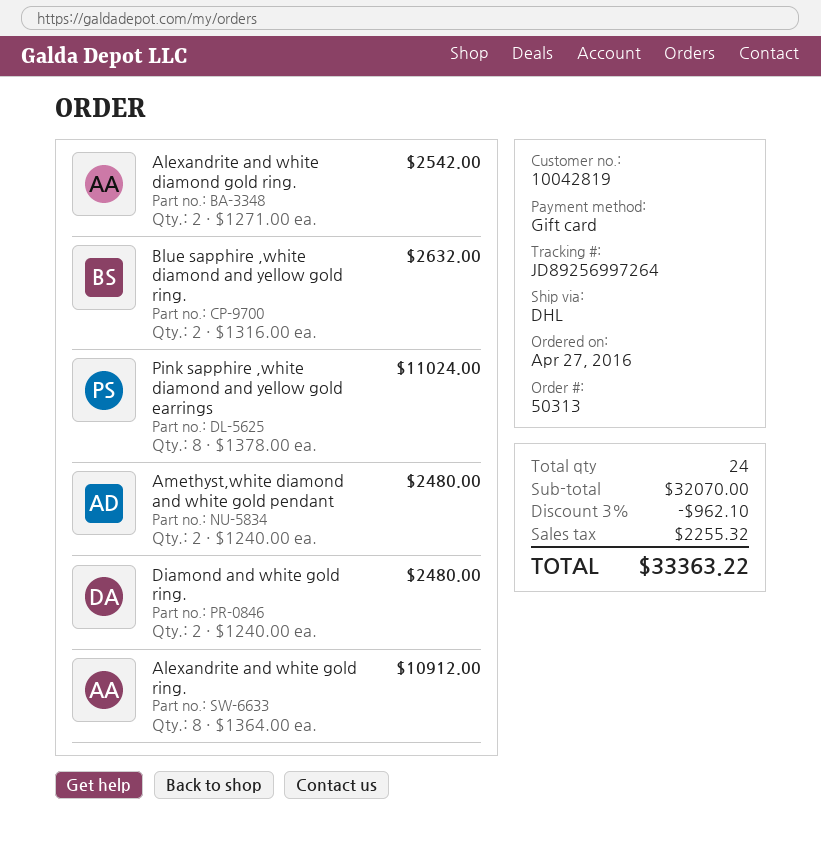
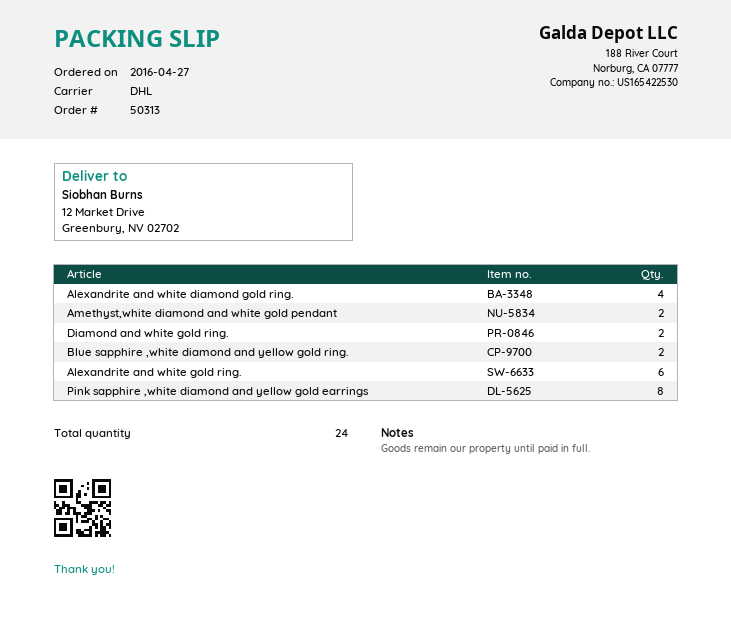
Alexandrite and white diamond gold ring.: 2 -> 4
Alexandrite and white gold ring.: 8 -> 6

